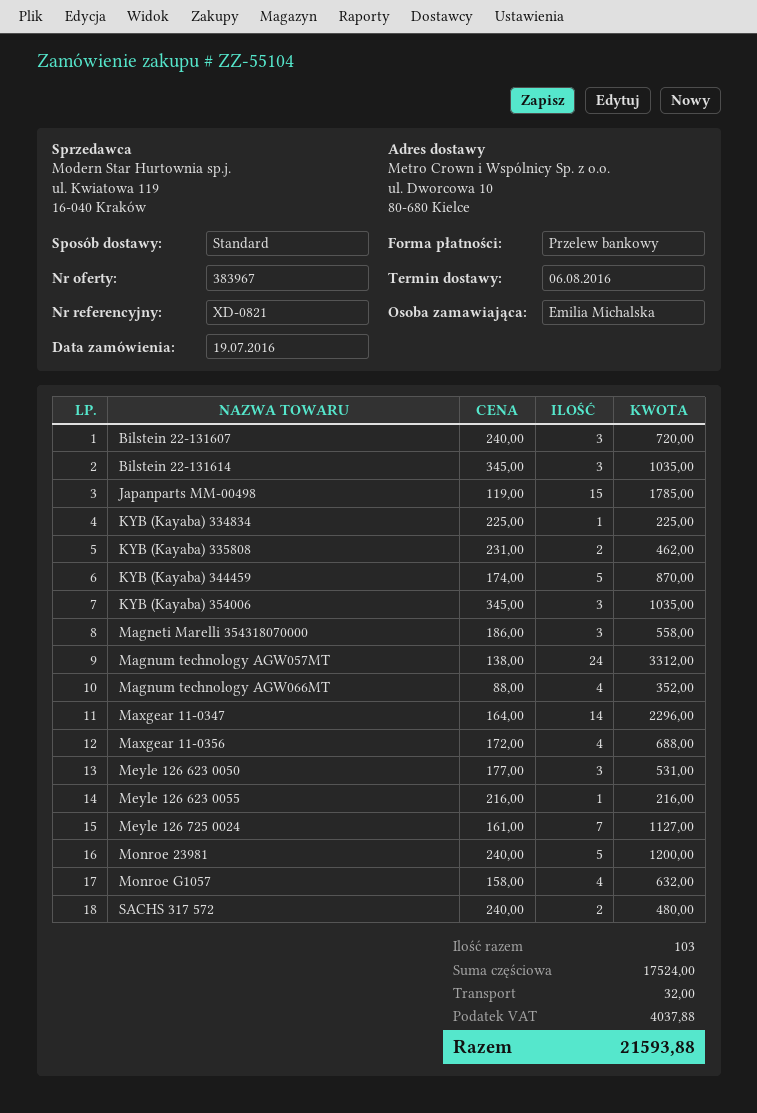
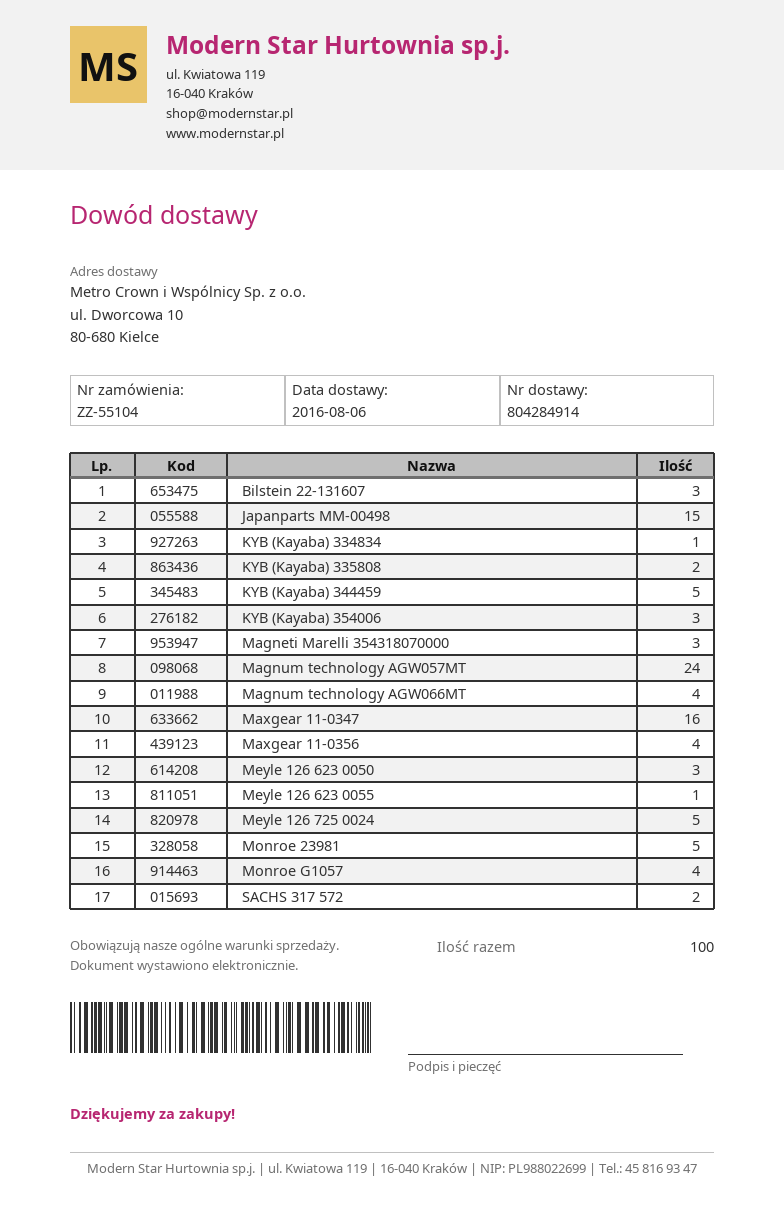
Bilstein 22-131614: 3 -> none
Maxgear 11-0347: 14 -> 16
Meyle 126 725 0024: 7 -> 5
total quantity: 103 -> 100

